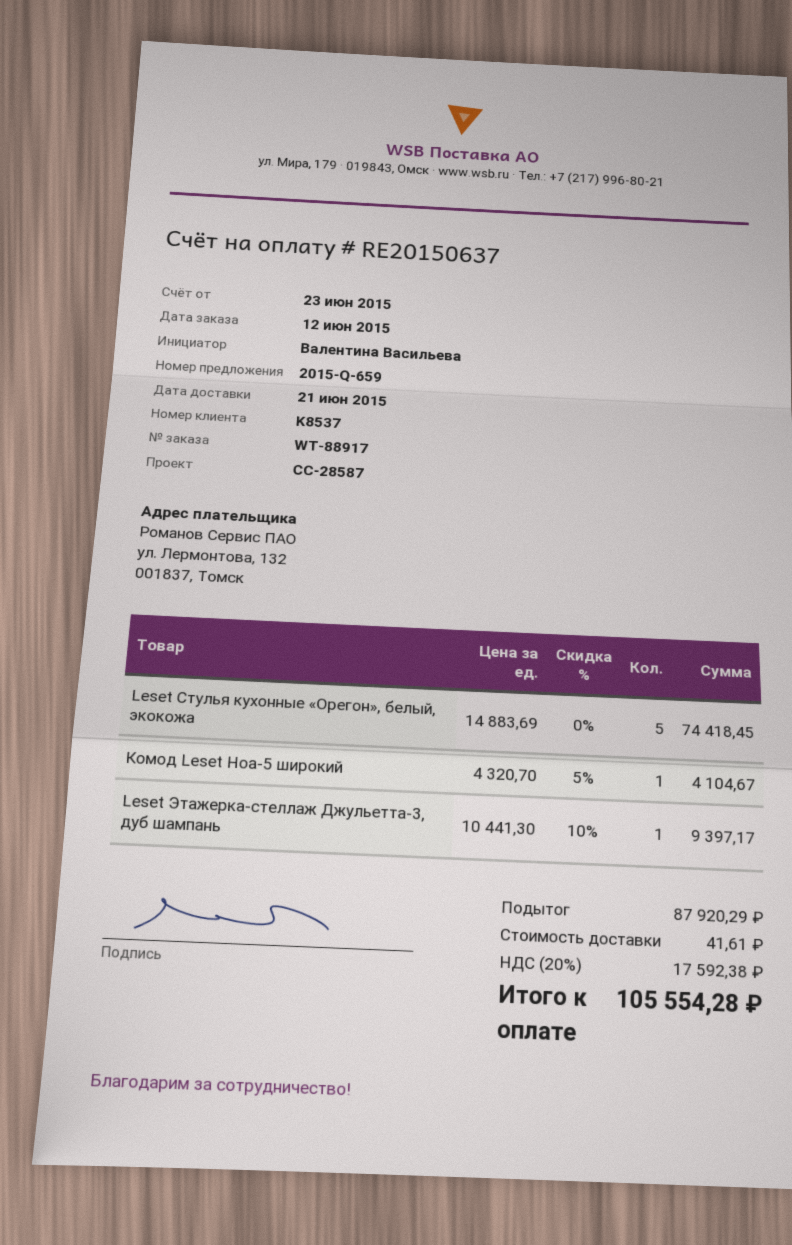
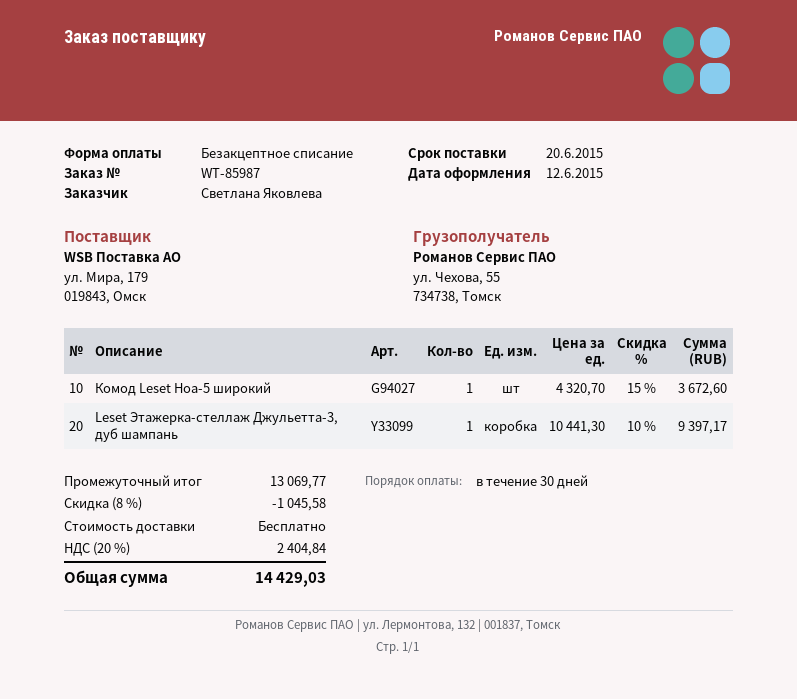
order number: WT-88917 -> WT-85987
delivery date: 2015-06-21 -> 2015-06-20
ordered by: Валентина Васильева -> Светлана Яковлева
Leset Стулья кухонные «Орегон», белый, экокожа: 5 x 14883.69 = 74418.45 -> none
Комод Leset Ноа-5 широкий: 1 x 4320.70 - 5% = 4104.67 -> 1 x 4320.70 - 15% = 3672.60
subtotal: 87920.29 -> 13069.77
discount: none -> 8% = 1045.58
shipping: 41.61 -> 0.00
tax: 20% = 17592.38 -> 20% = 2404.84
total: 105554.28 -> 14429.03

